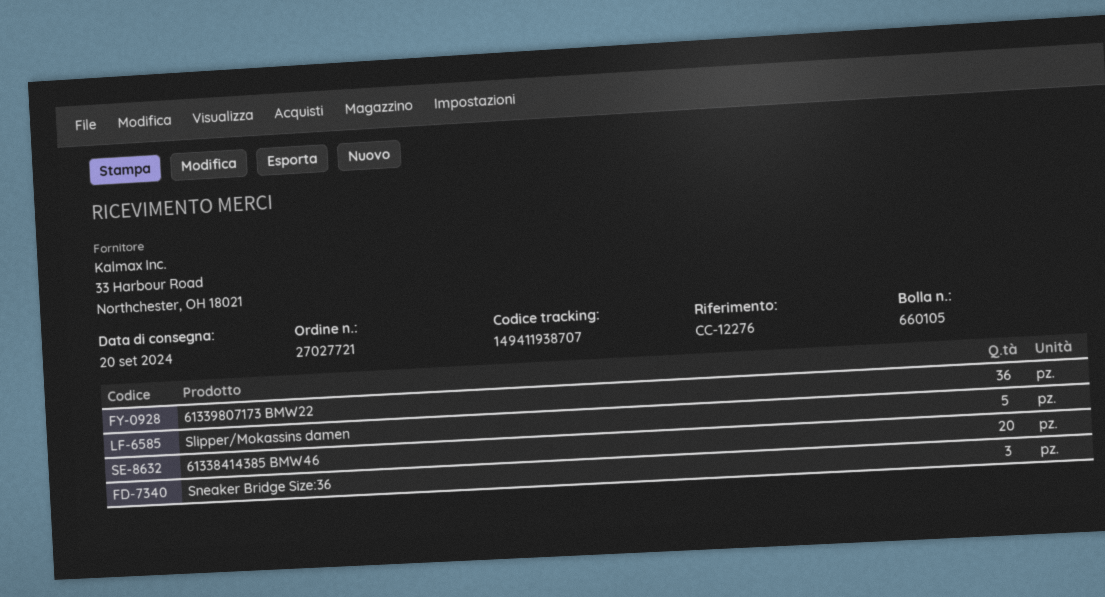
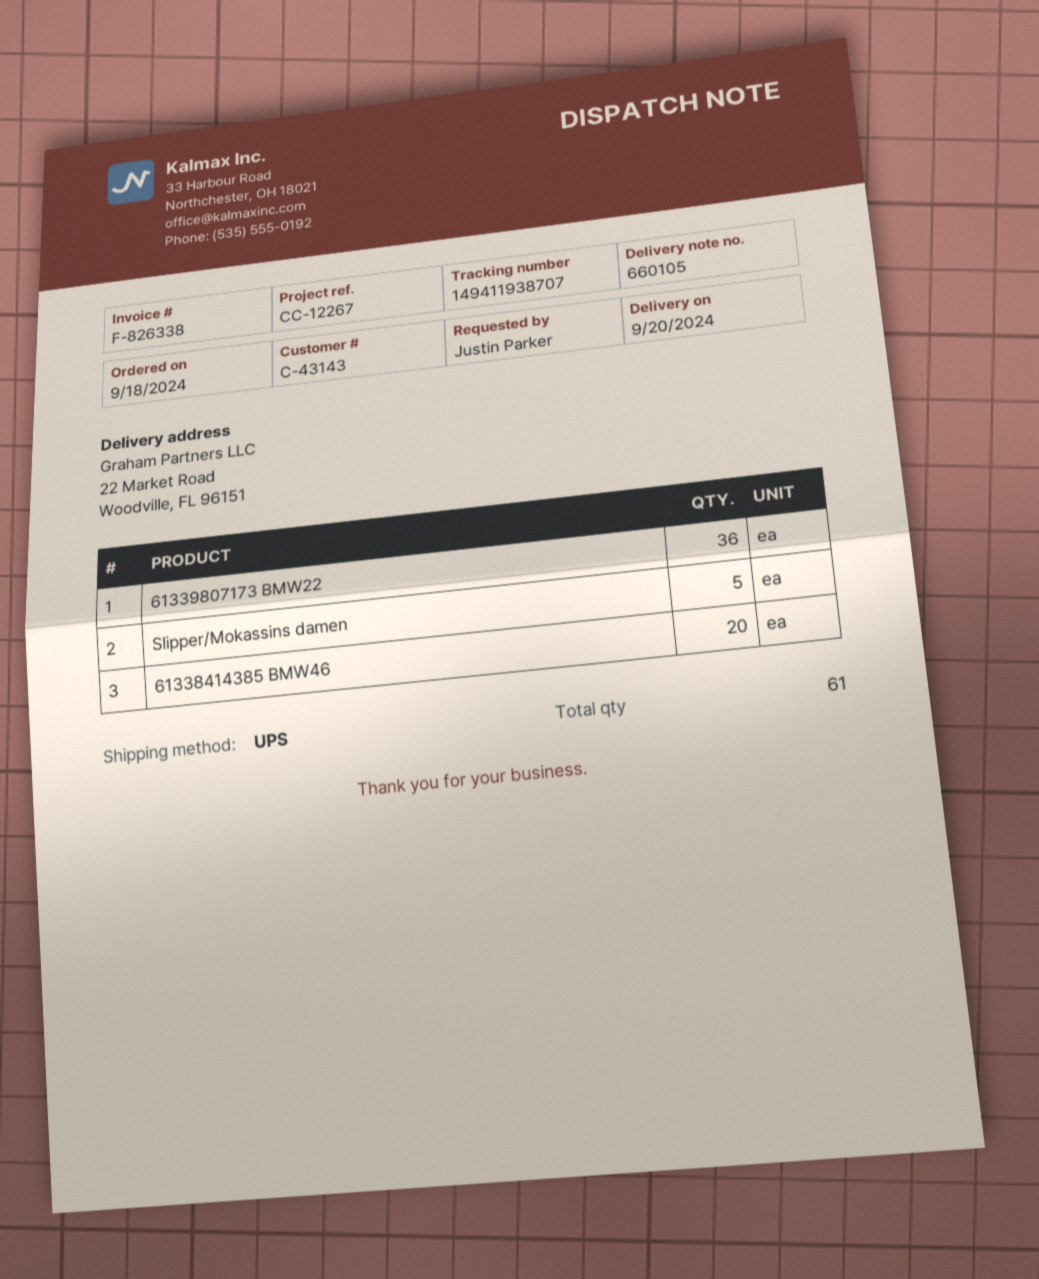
reference: CC-12276 -> CC-12267
Sneaker Bridge Size:36: 3 -> none

